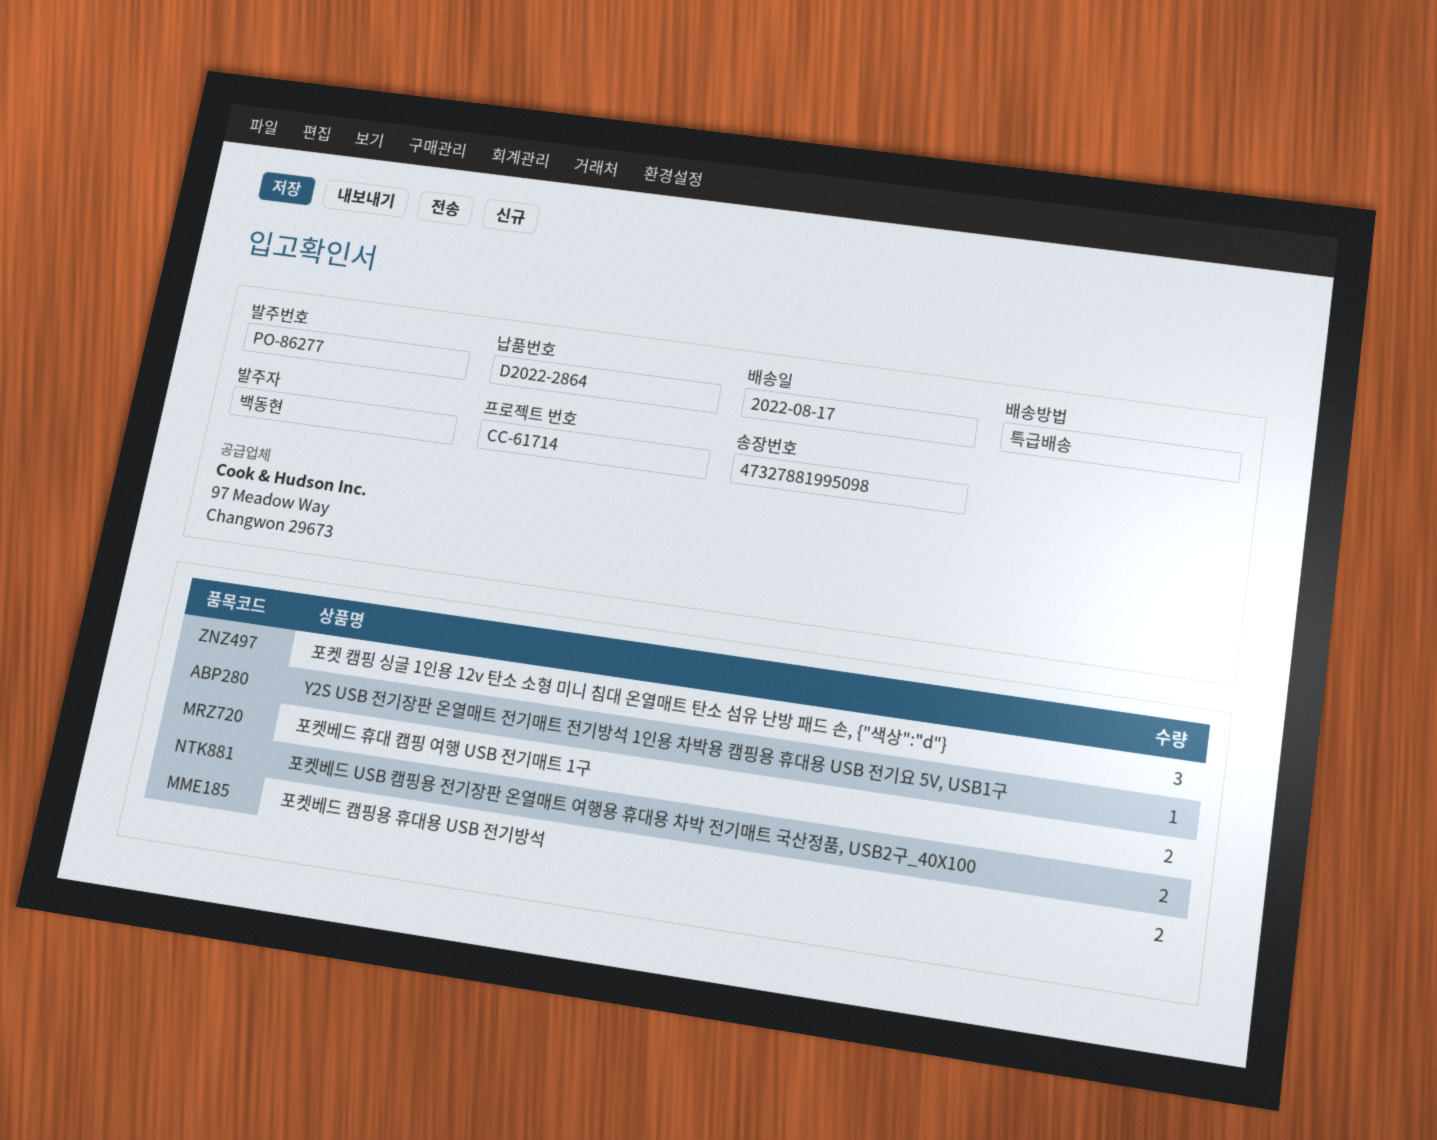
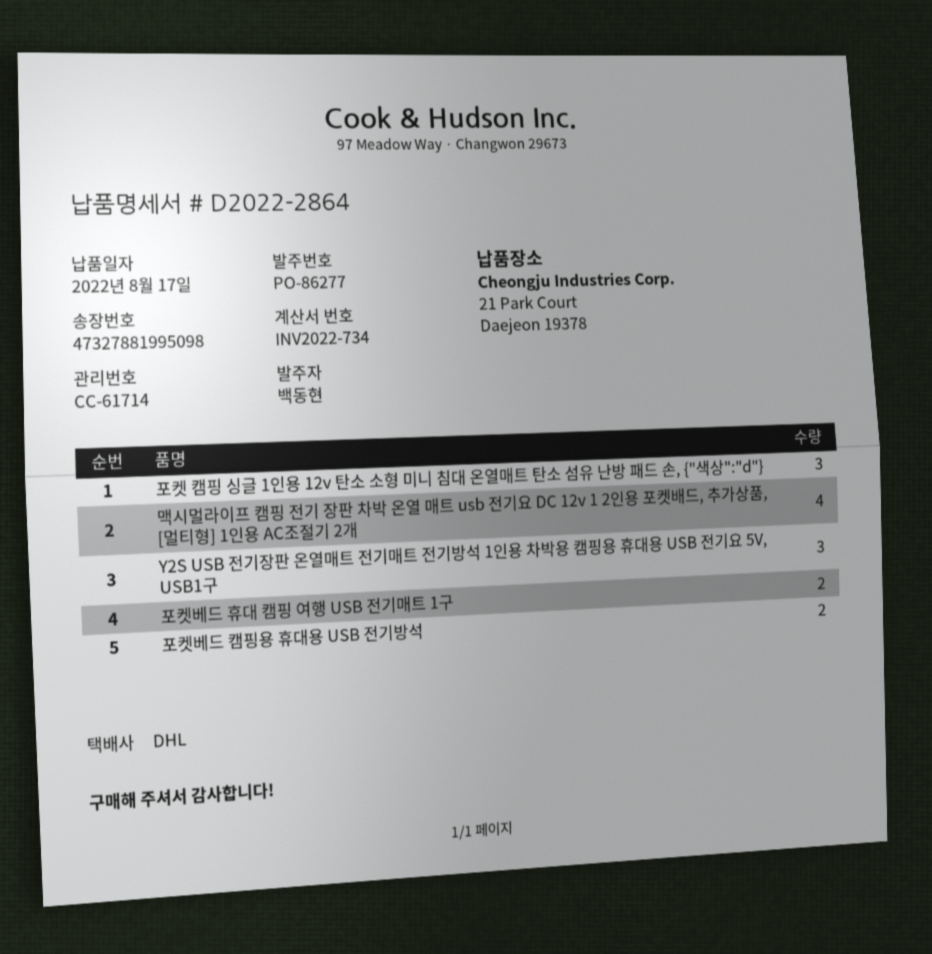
shipping method: express -> DHL
Y2S USB 전기장판 온열매트 전기매트 전기방석 1인용 차박용 캠핑용 휴대용 USB 전기요 5V, USB1구: 1 -> 3
포켓베드 USB 캠핑용 전기장판 온열매트 여행용 휴대용 차박 전기매트 국산정품, USB2구_40X100: 2 -> none
맥시멀라이프 캠핑 전기 장판 차박 온열 매트 usb 전기요 DC 12v 1 2인용 포켓배드, 추가상품, [멀티형] 1인용 AC조절기 2개: none -> 4

